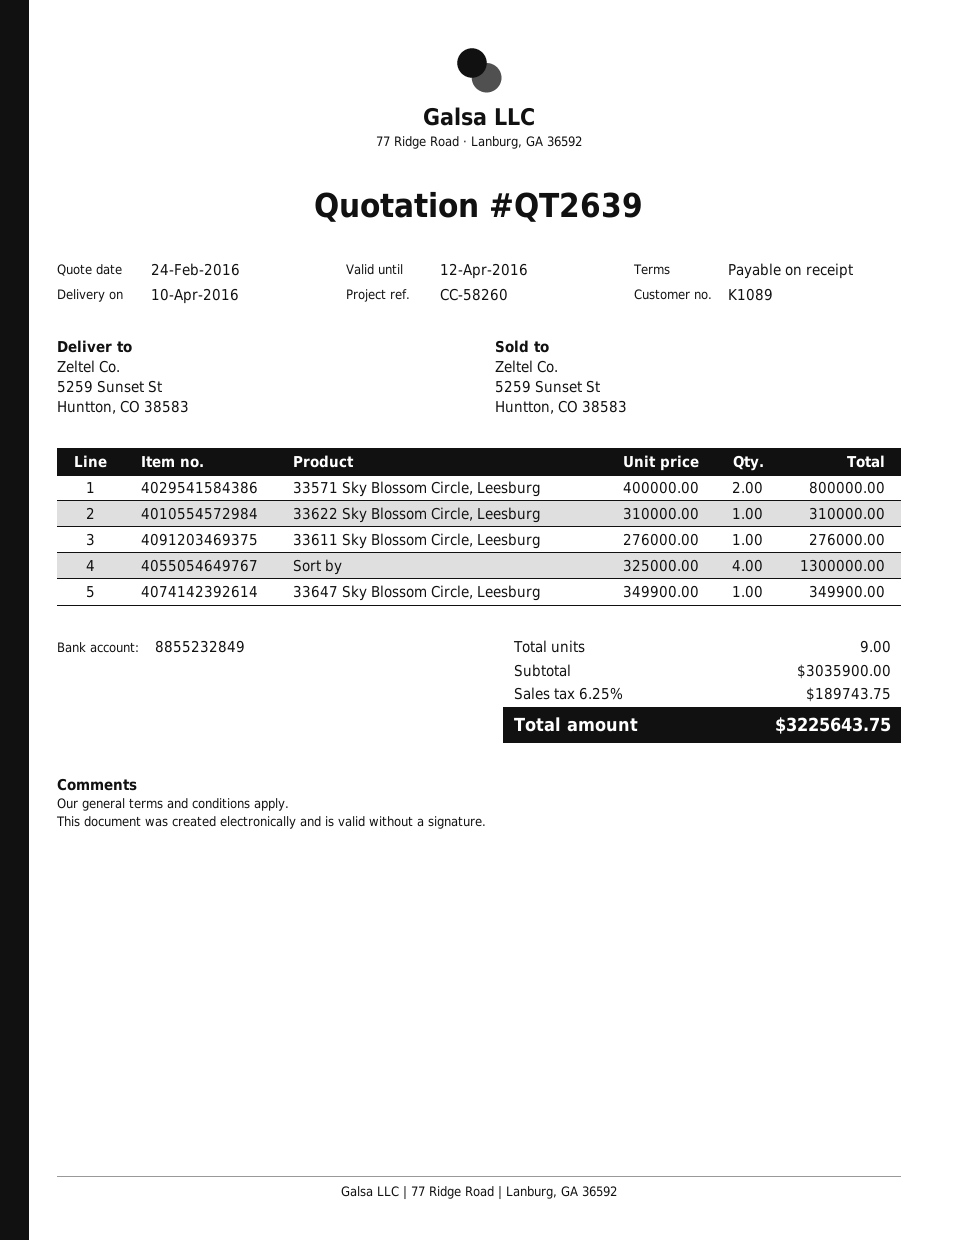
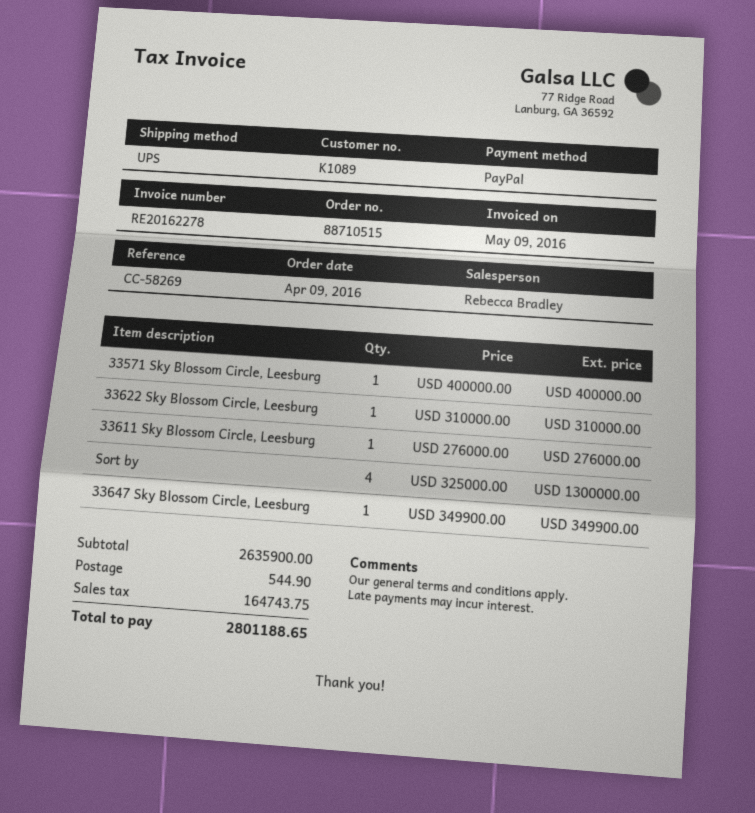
reference: CC-58260 -> CC-58269
33571 Sky Blossom Circle, Leesburg: 2 x 400000.00 = 800000.00 -> 1 x 400000.00 = 400000.00
subtotal: 3035900.00 -> 2635900.00
shipping: none -> 544.90
tax: 189743.75 -> 164743.75
total: 3225643.75 -> 2801188.65

